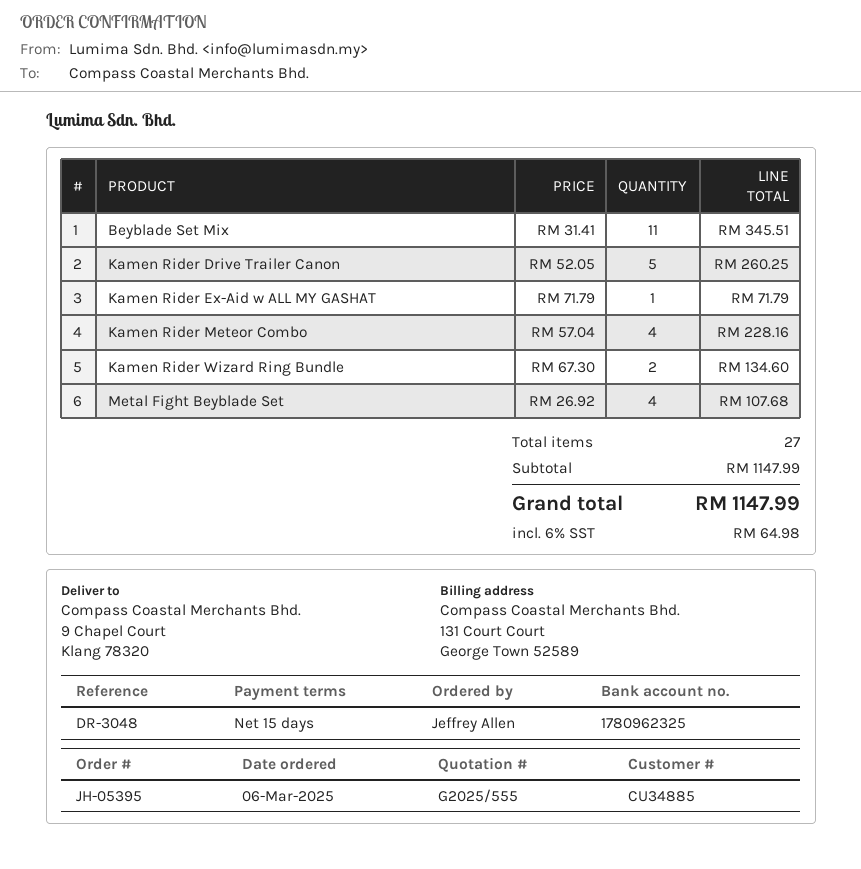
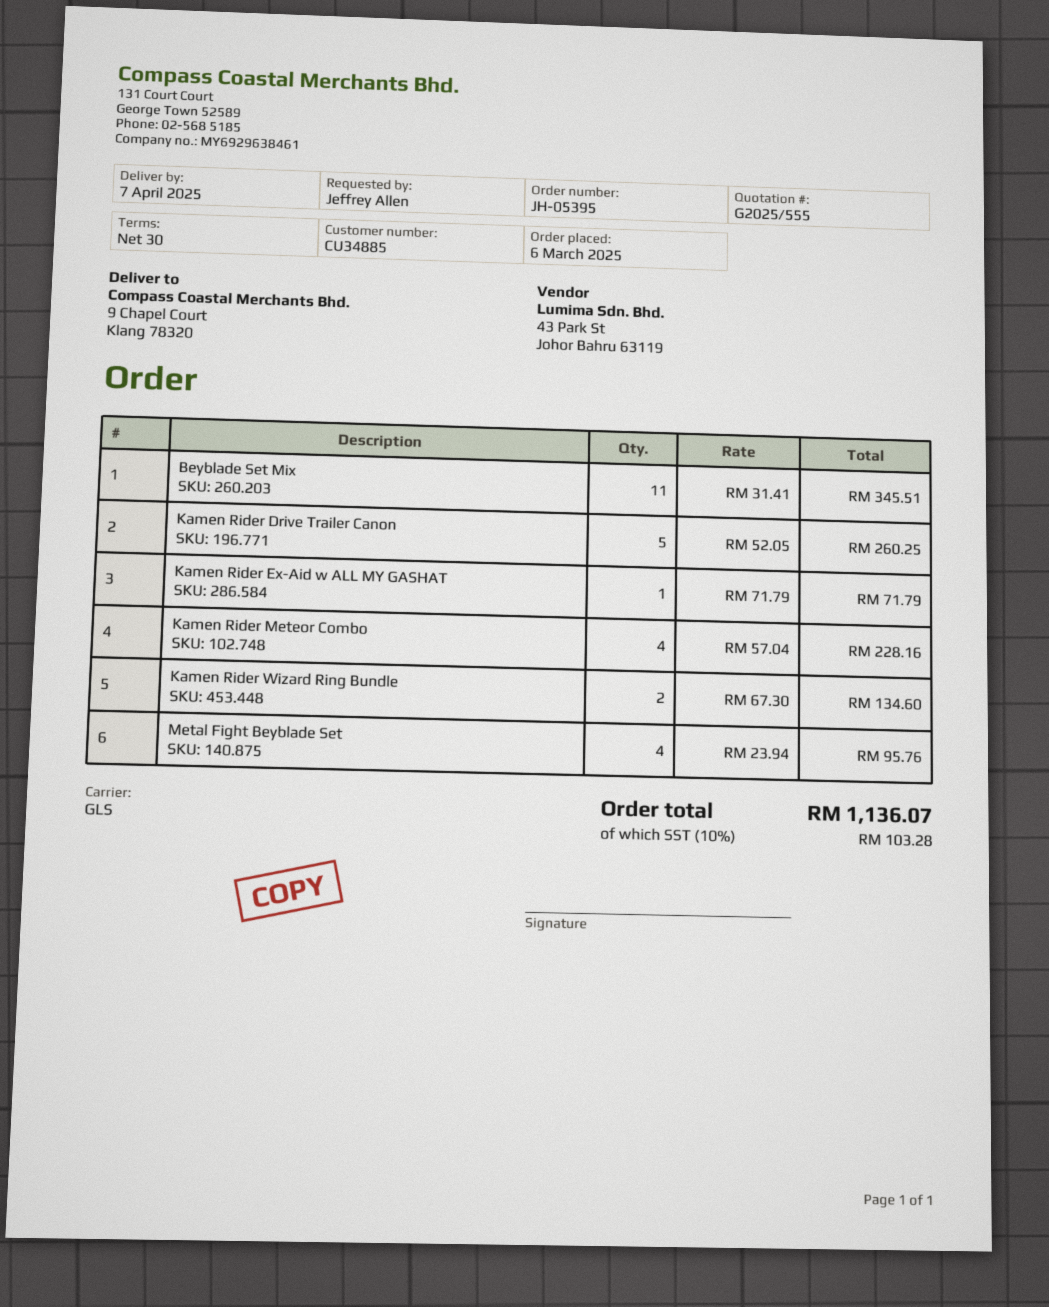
payment terms: 15 days -> 30 days
Metal Fight Beyblade Set: 4 x 26.92 = 107.68 -> 4 x 23.94 = 95.76
tax: 6% = 64.98 -> 10% = 103.28
total: 1147.99 -> 1136.07

